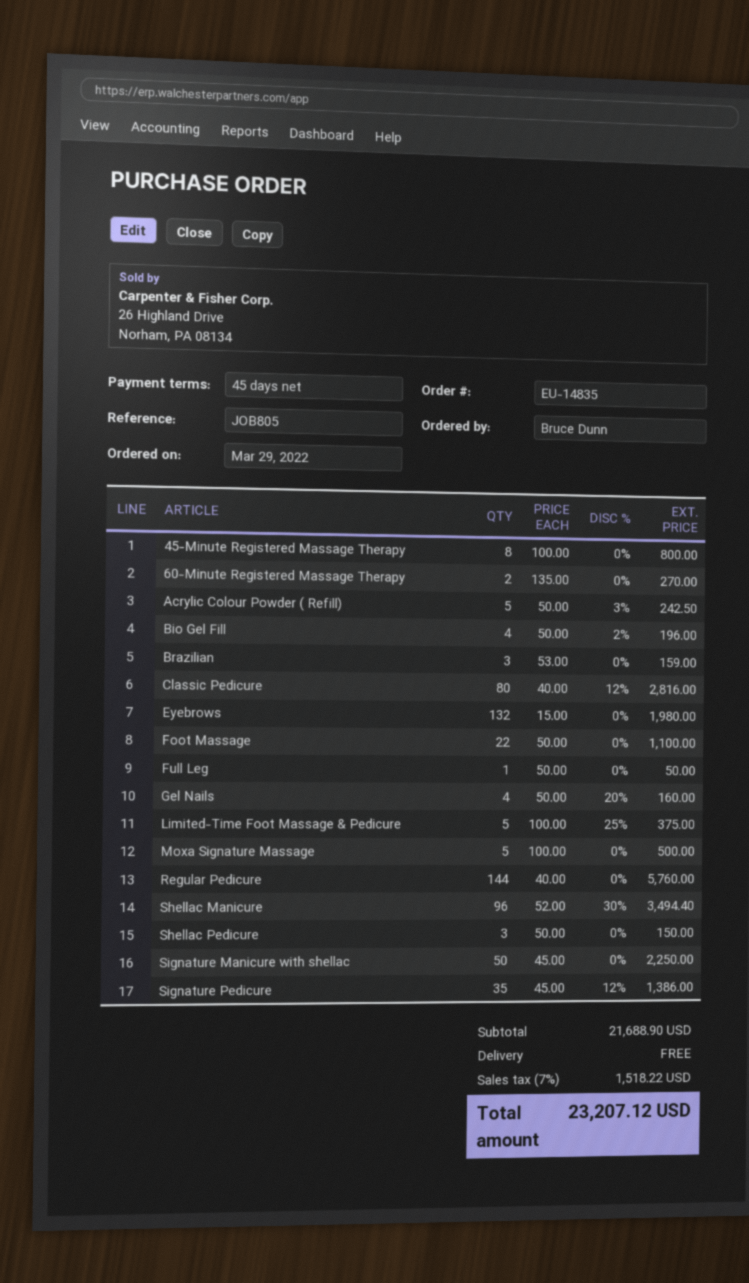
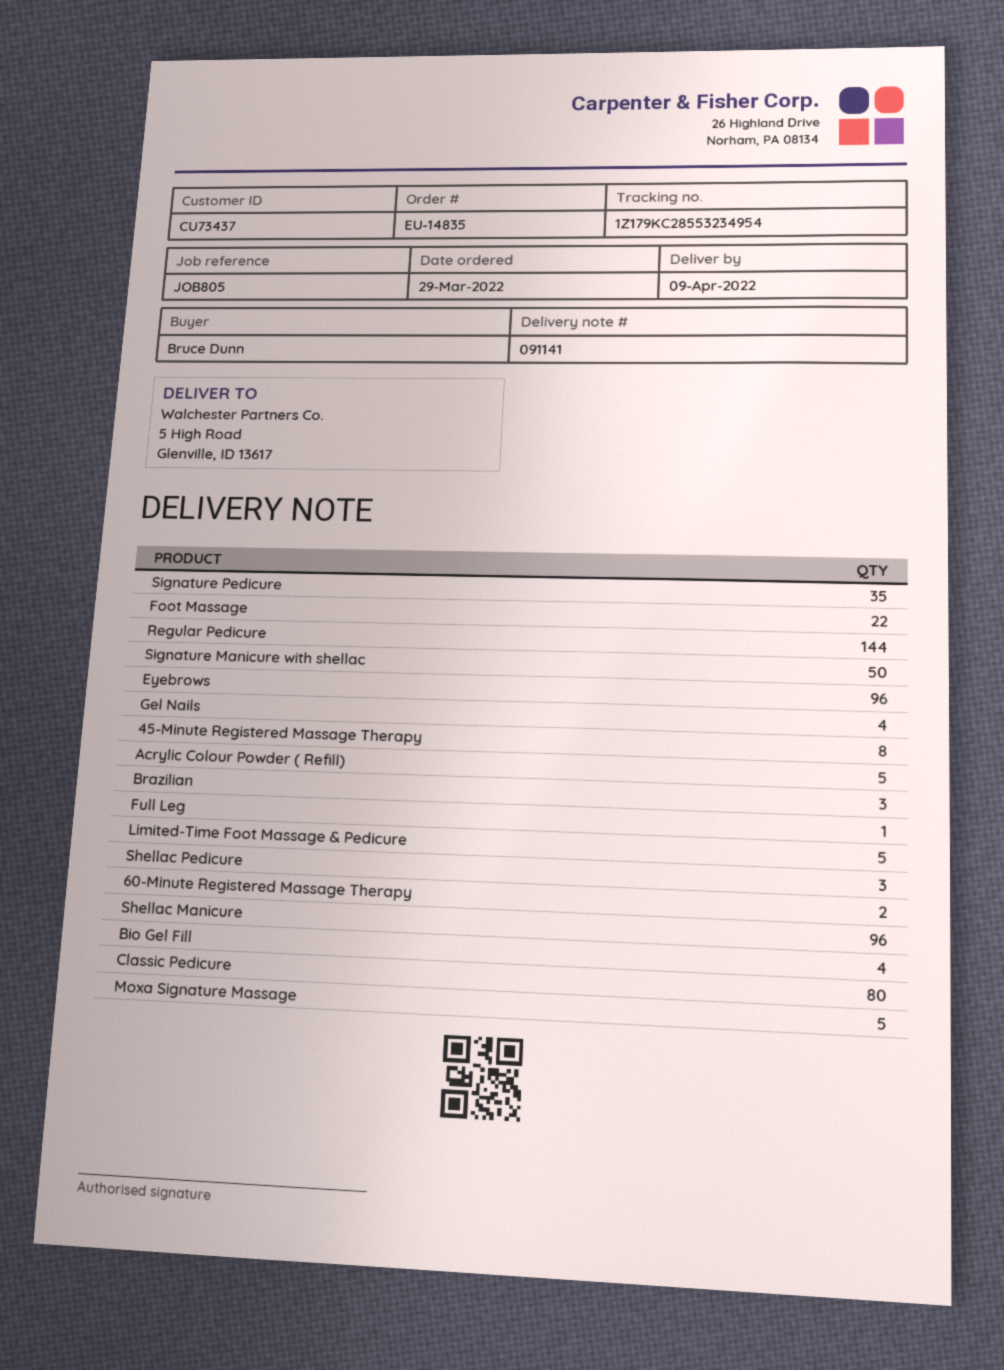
Eyebrows: 132 -> 96

